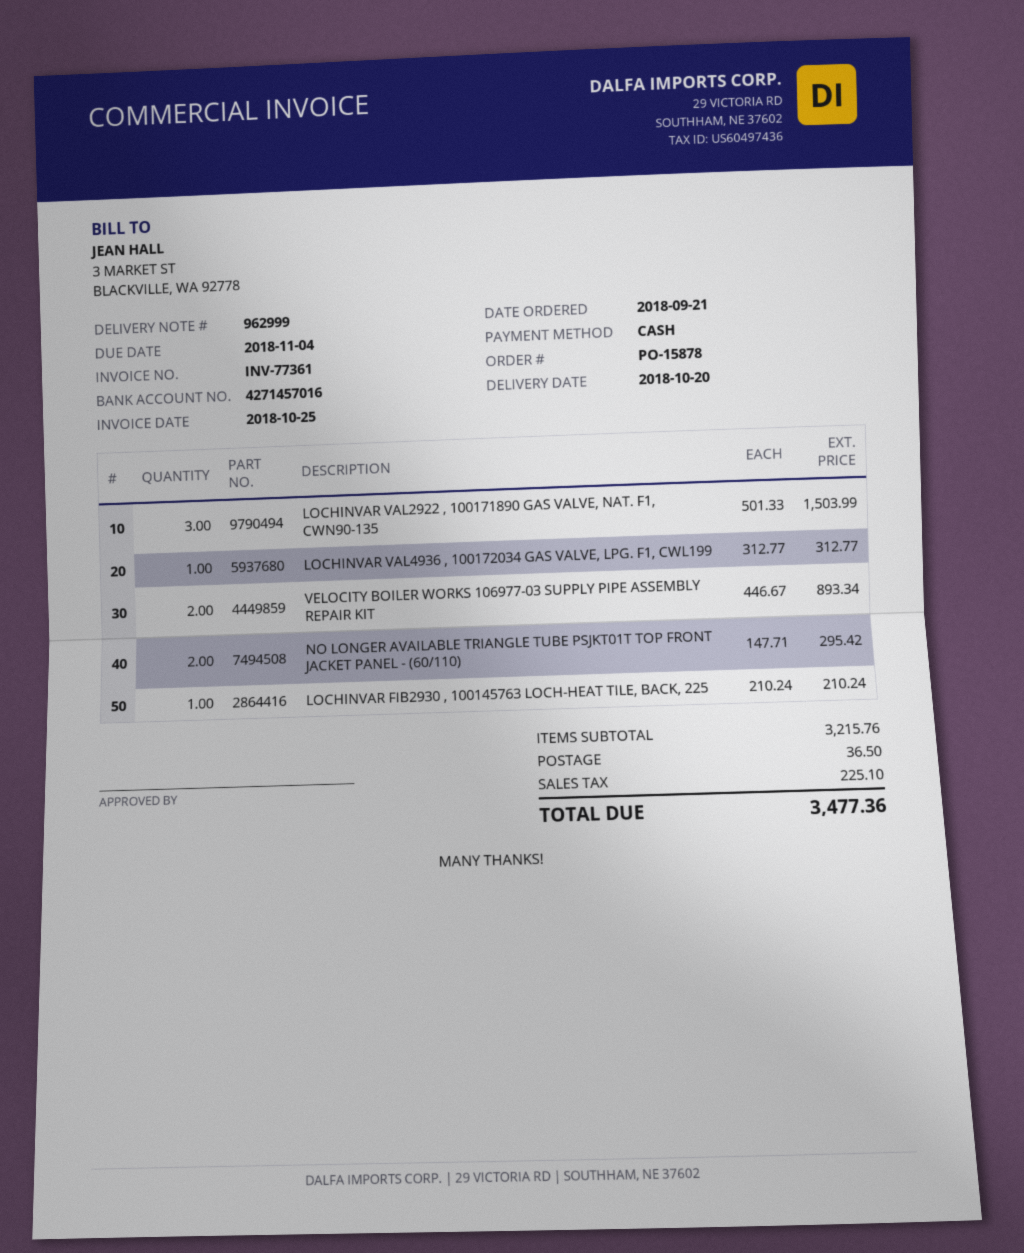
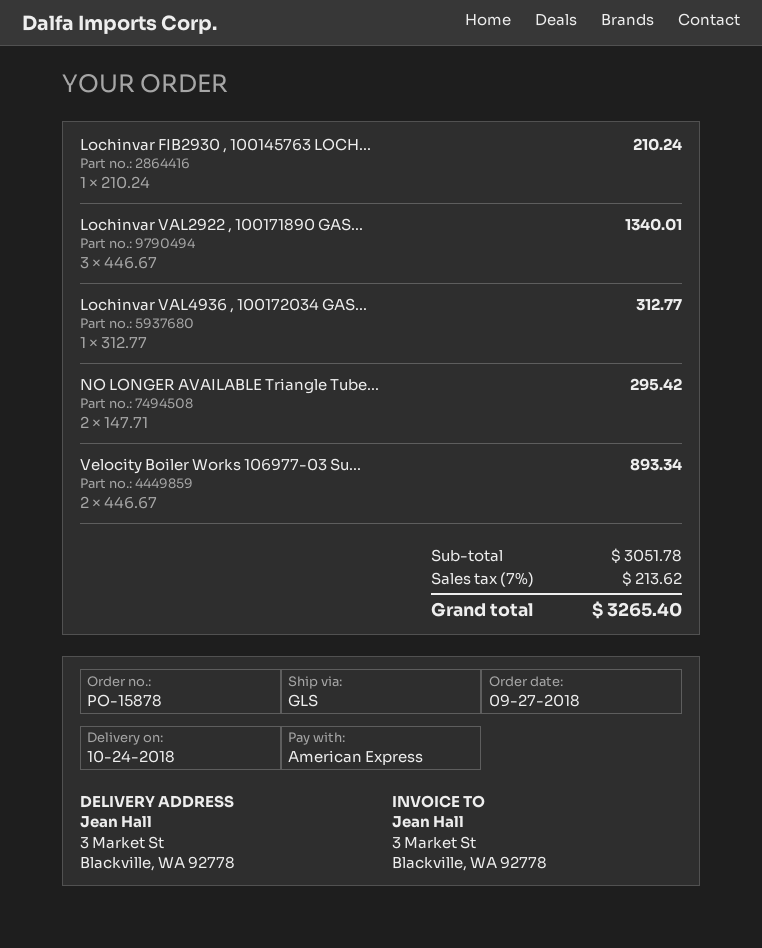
order date: 2018-09-21 -> 2018-09-27
delivery date: 2018-10-20 -> 2018-10-24
payment method: cash -> American Express
LOCHINVAR VAL2922 , 100171890 GAS VALVE, NAT. F1, CWN90-135: 3 x 501.33 = 1503.99 -> 3 x 446.67 = 1340.01
subtotal: 3215.76 -> 3051.78
shipping: 36.50 -> none
tax: 225.10 -> 213.62
total: 3477.36 -> 3265.40

